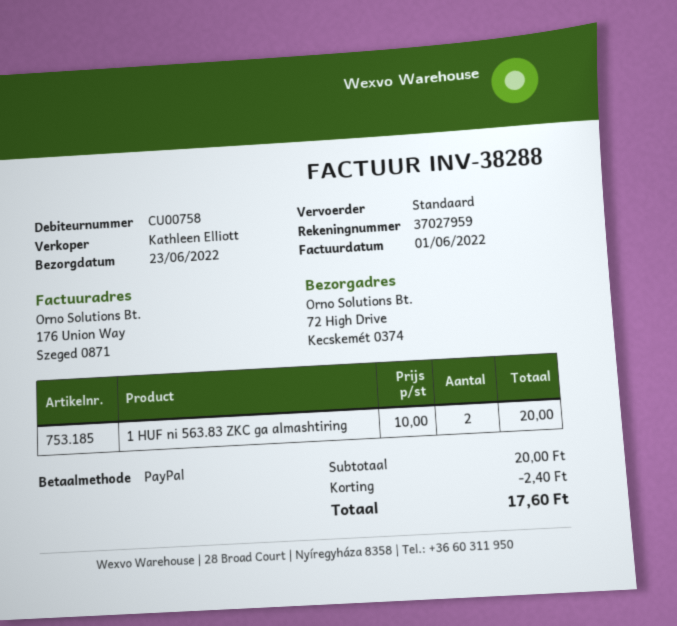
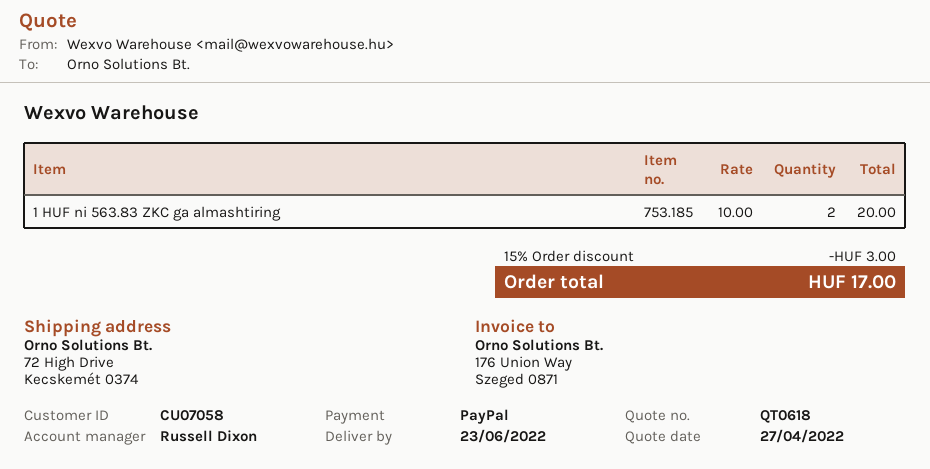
customer number: CU00758 -> CU07058
sales rep: Kathleen Elliott -> Russell Dixon
discount: 2.40 -> 3.00
total: 17.60 -> 17.00

